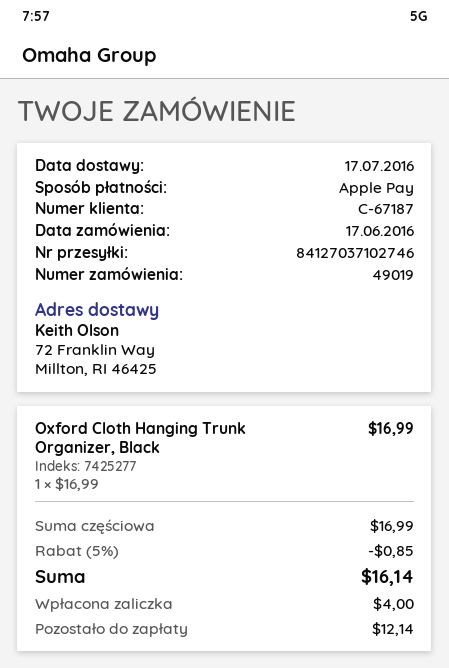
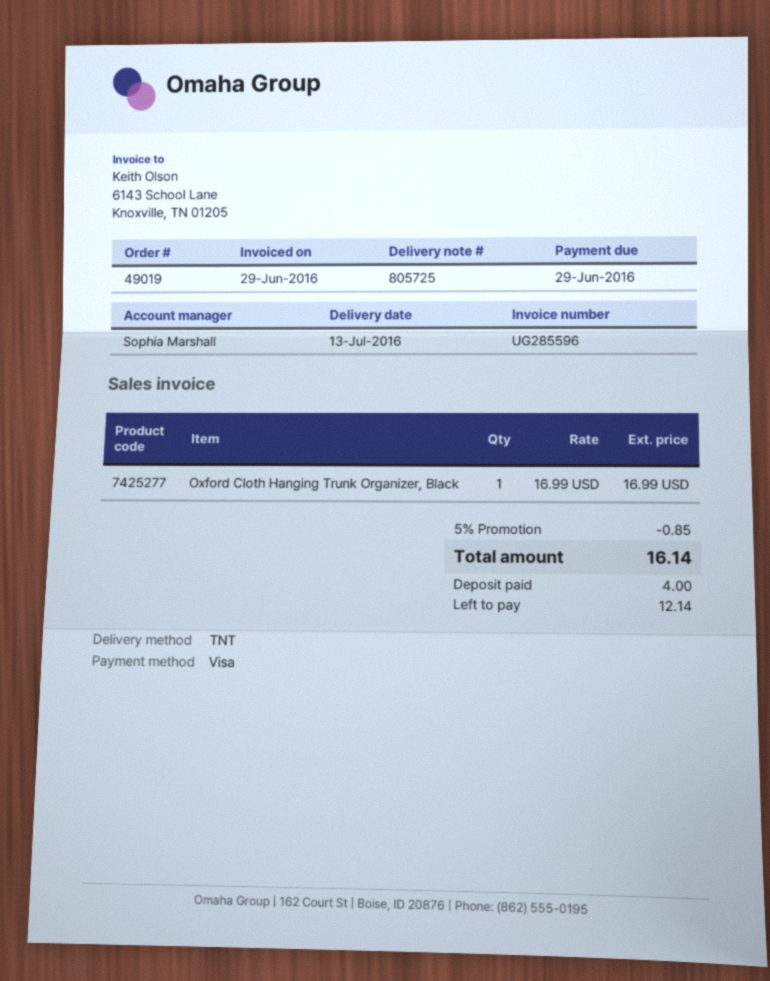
delivery date: 2016-07-17 -> 2016-07-13
payment method: Apple Pay -> Visa

